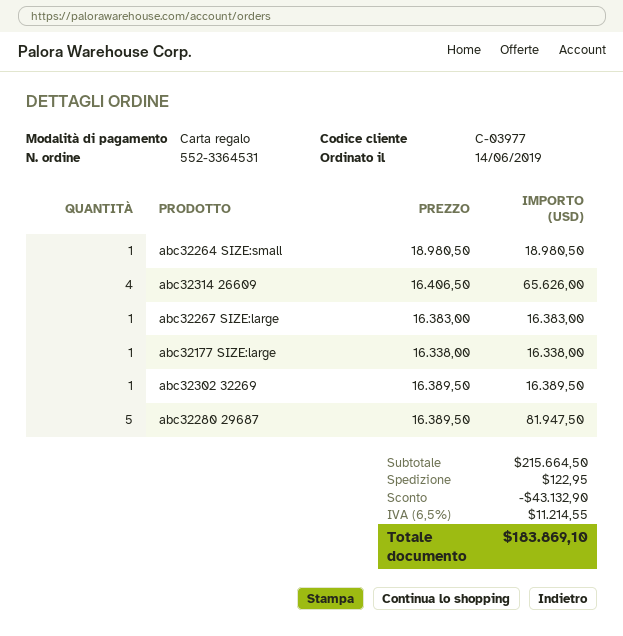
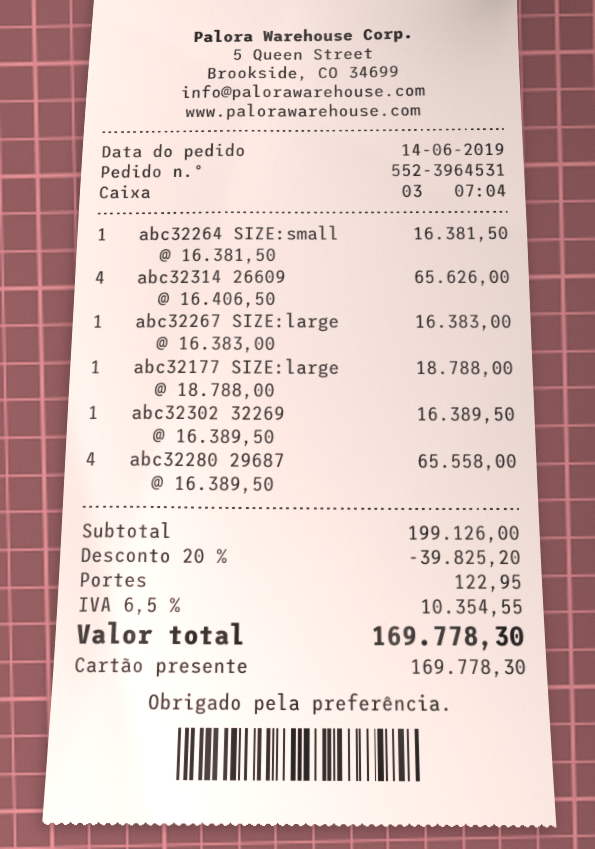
order number: 552-3364531 -> 552-3964531
abc32264 SIZE:small: 1 x 18980.50 = 18980.50 -> 1 x 16381.50 = 16381.50
abc32177 SIZE:large: 1 x 16338.00 = 16338.00 -> 1 x 18788.00 = 18788.00
abc32280 29687: 5 x 16389.50 = 81947.50 -> 4 x 16389.50 = 65558.00
subtotal: 215664.50 -> 199126.00
discount: 43132.90 -> 39825.20
tax: 6.5% = 11214.55 -> 6.5% = 10354.55
total: 183869.10 -> 169778.30

